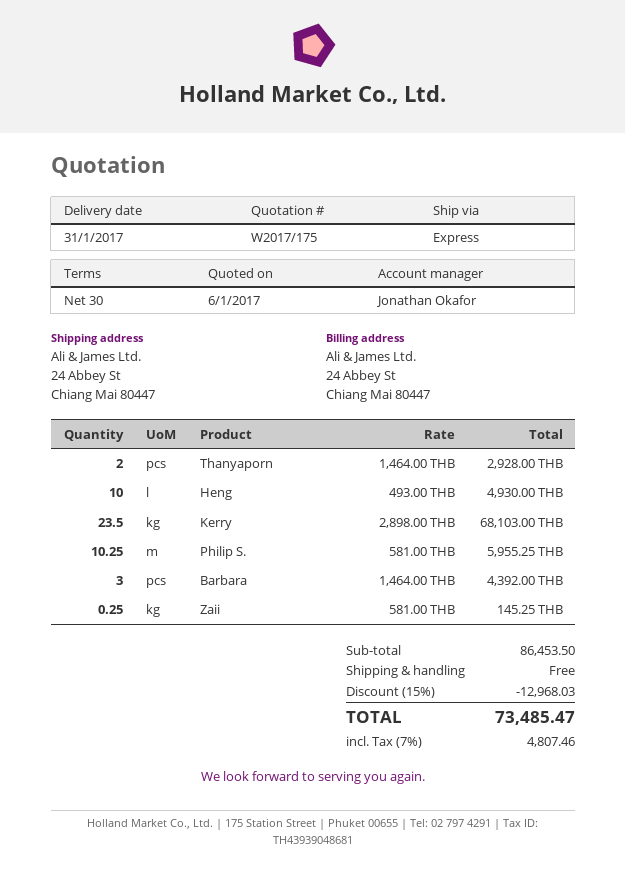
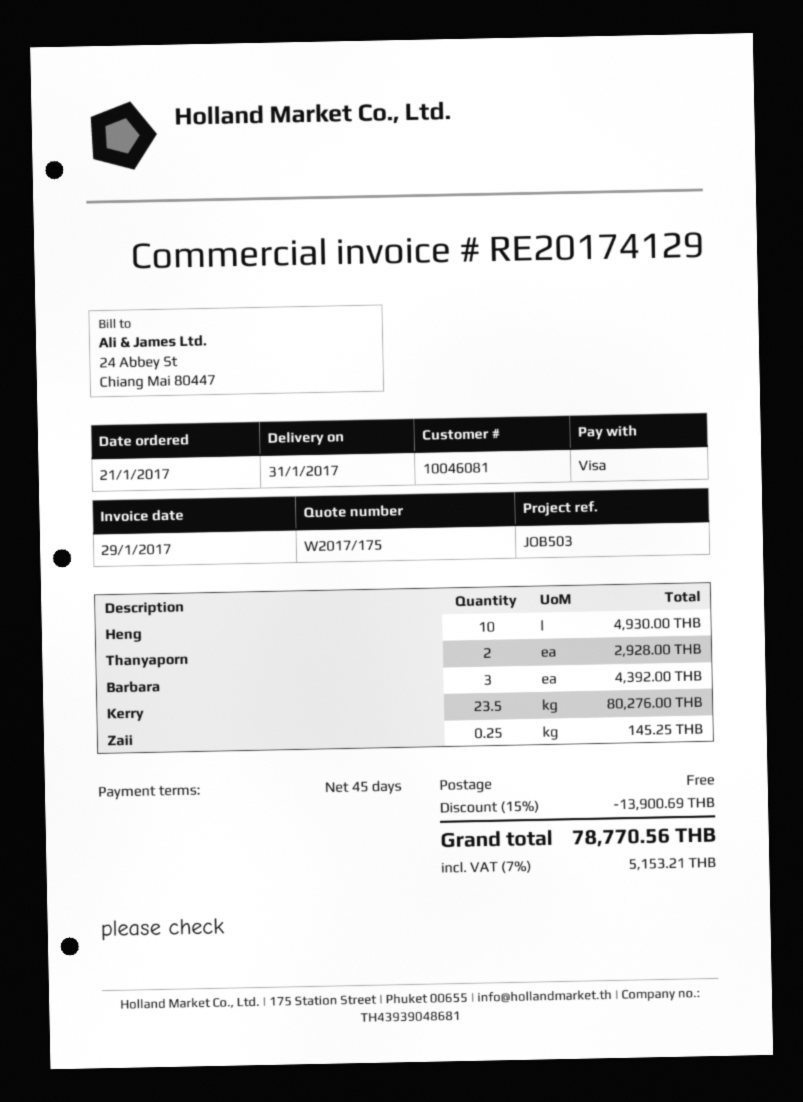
payment terms: 30 days -> 45 days
Kerry: 23.5 for 68103.00 -> 23.5 for 80276.00
Philip S.: 10.25 for 5955.25 -> none
discount: 15% = 12968.03 -> 15% = 13900.69
tax: 7% = 4807.46 -> 7% = 5153.21
total: 73485.47 -> 78770.56

